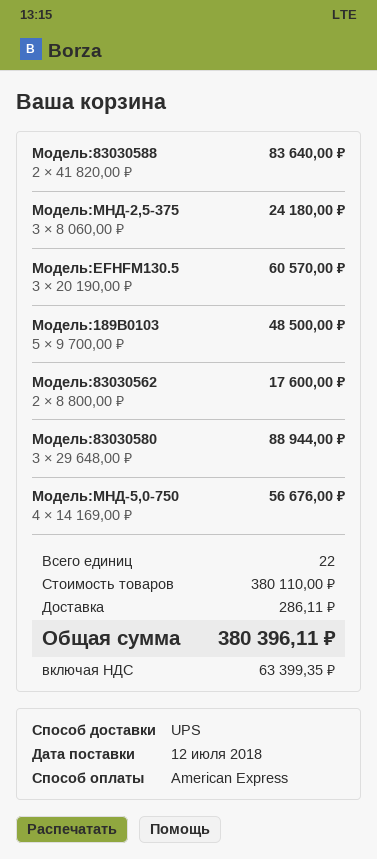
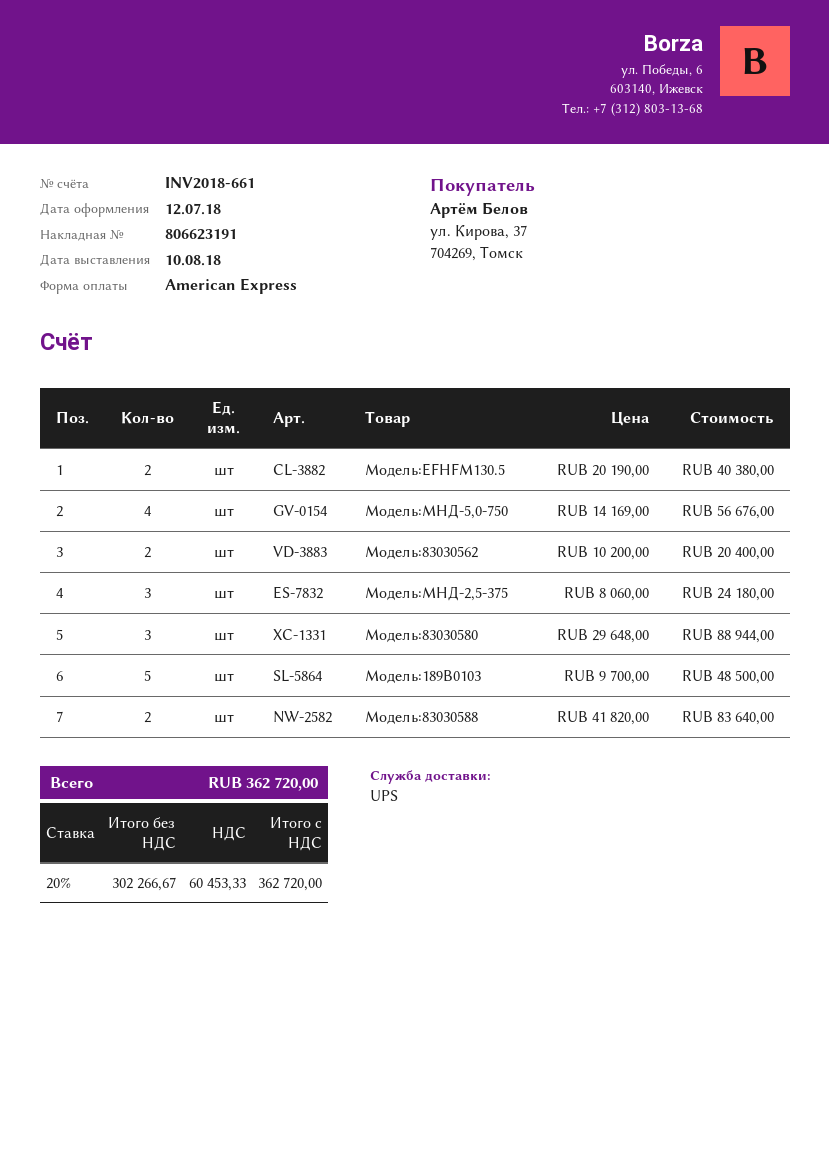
Модель:EFHFM130.5: 3 x 20190.00 = 60570.00 -> 2 x 20190.00 = 40380.00
Модель:83030562: 2 x 8800.00 = 17600.00 -> 2 x 10200.00 = 20400.00
shipping: 286.11 -> none
tax: 63399.35 -> 60453.33
total: 380396.11 -> 362720.00

